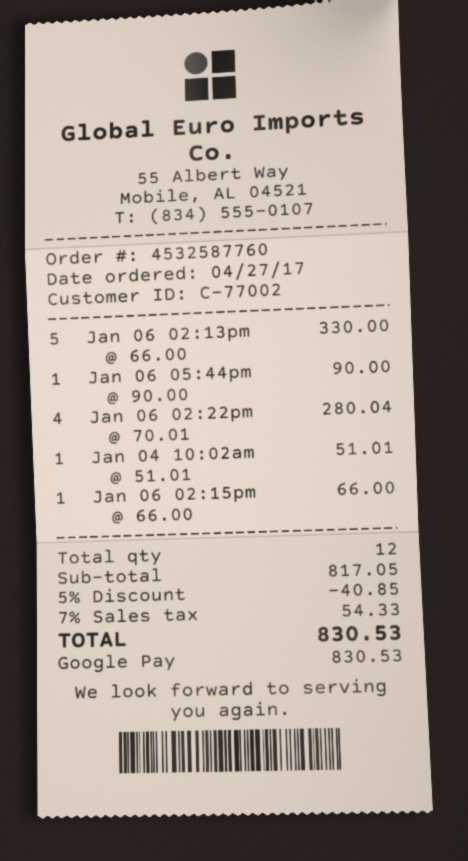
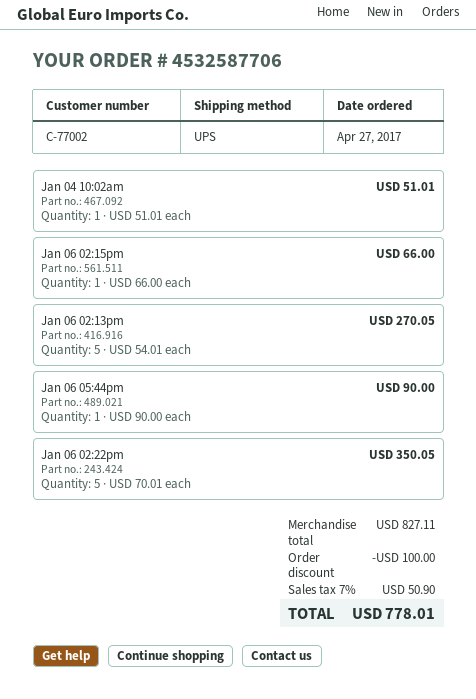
order number: 4532587760 -> 4532587706
Jan 06 02:13pm: 5 x 66.00 = 330.00 -> 5 x 54.01 = 270.05
Jan 06 02:22pm: 4 x 70.01 = 280.04 -> 5 x 70.01 = 350.05
subtotal: 817.05 -> 827.11
discount: 40.85 -> 100.00
tax: 7% = 54.33 -> 7% = 50.90
total: 830.53 -> 778.01

